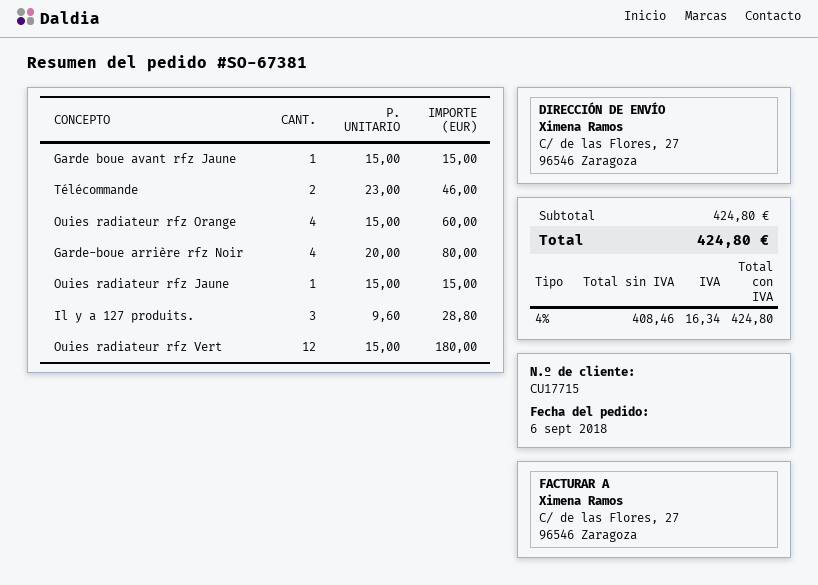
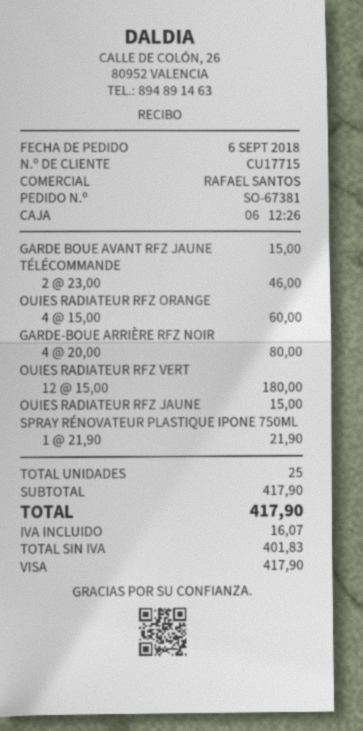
Il y a 127 produits.: 3 x 9.60 = 28.80 -> none
SPRAY RÉNOVATEUR PLASTIQUE IPONE 750ML: none -> 1 x 21.90 = 21.90
subtotal: 424.80 -> 417.90
net: 408.46 -> 401.83
tax: 16.34 -> 16.07
total: 424.80 -> 417.90

